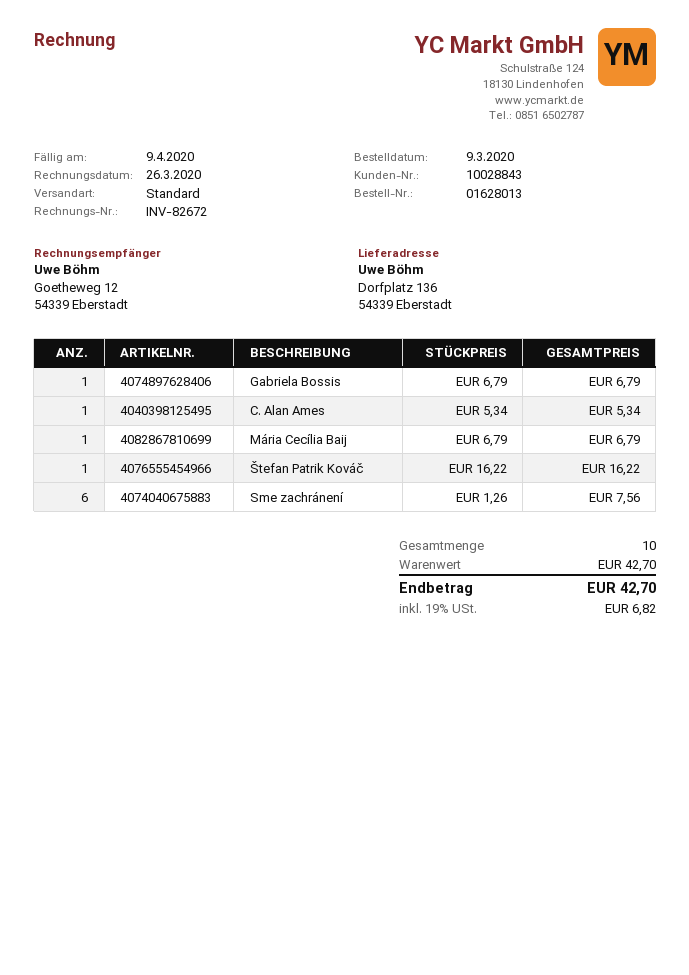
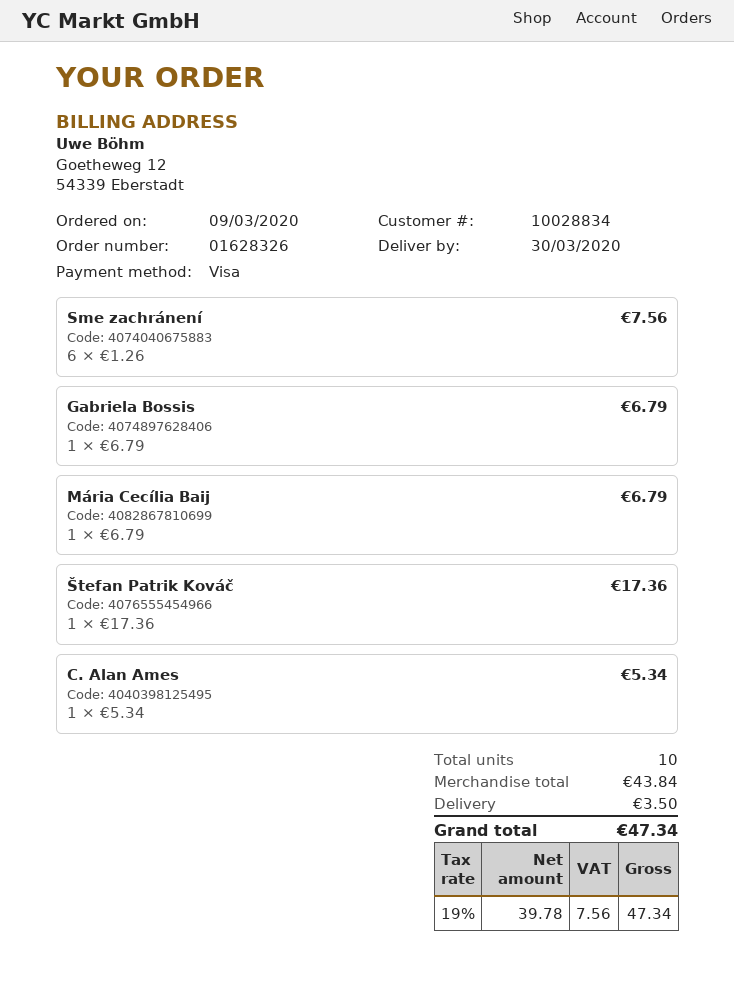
order number: 01628013 -> 01628326
customer number: 10028843 -> 10028834
Štefan Patrik Kováč: 1 x 16.22 = 16.22 -> 1 x 17.36 = 17.36
subtotal: 42.70 -> 43.84
shipping: none -> 3.50
tax: 19% = 6.82 -> 19% = 7.56
total: 42.70 -> 47.34

